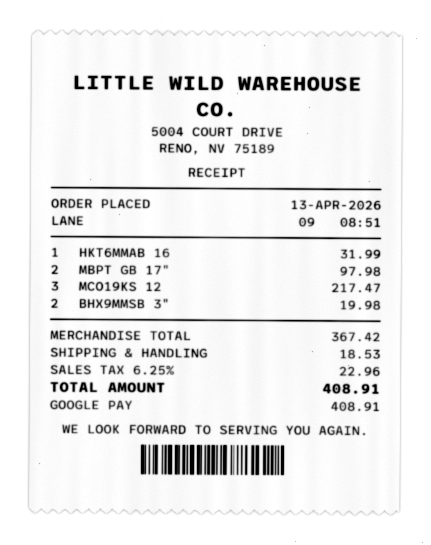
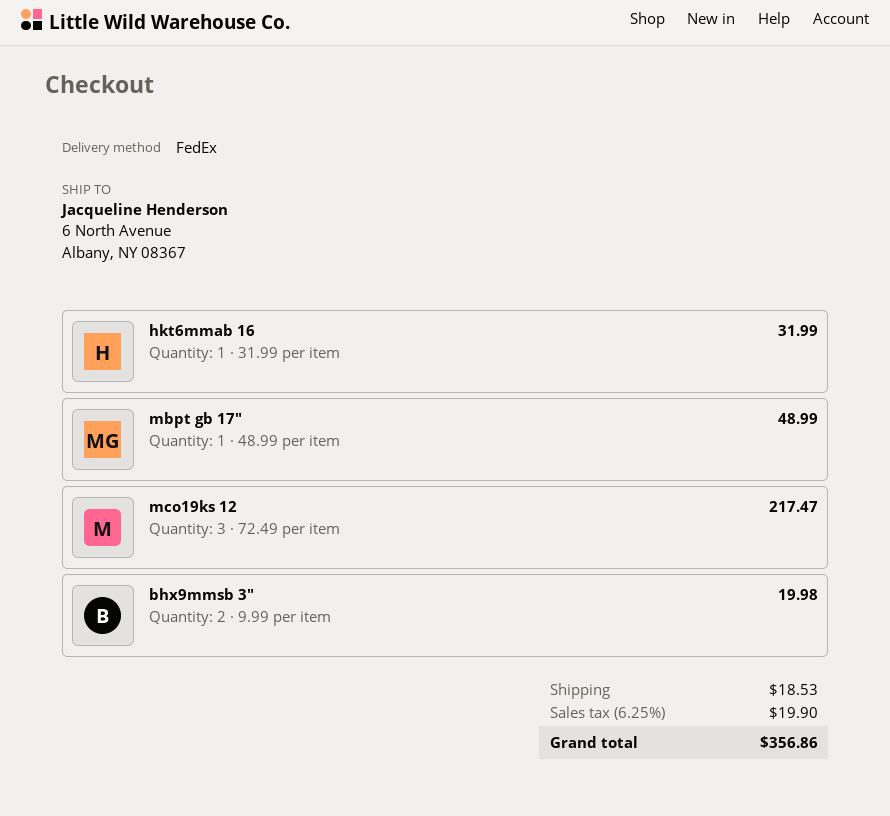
MBPT GB 17": 2 for 97.98 -> 1 for 48.99
tax: 6.25% = 22.96 -> 6.25% = 19.90
total: 408.91 -> 356.86

